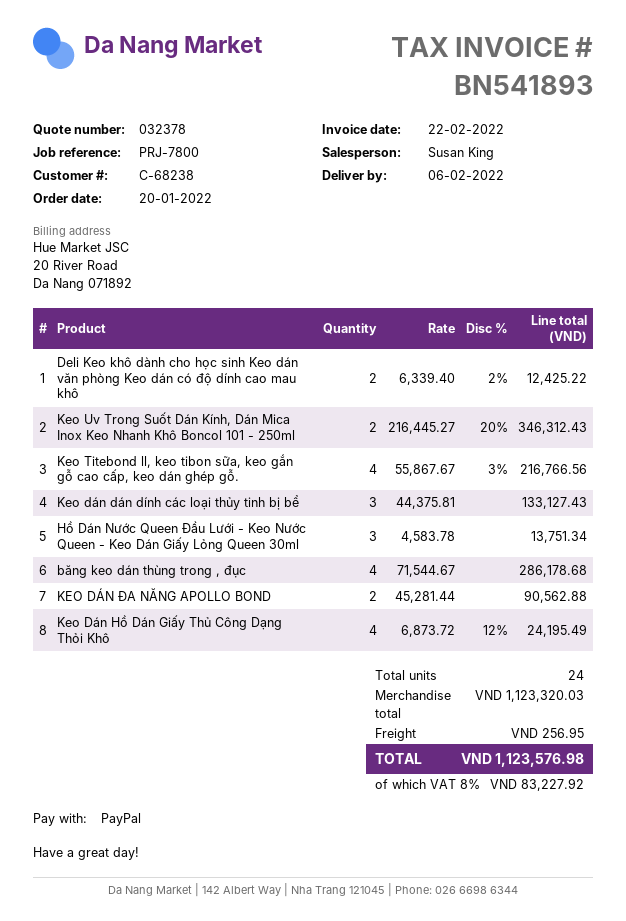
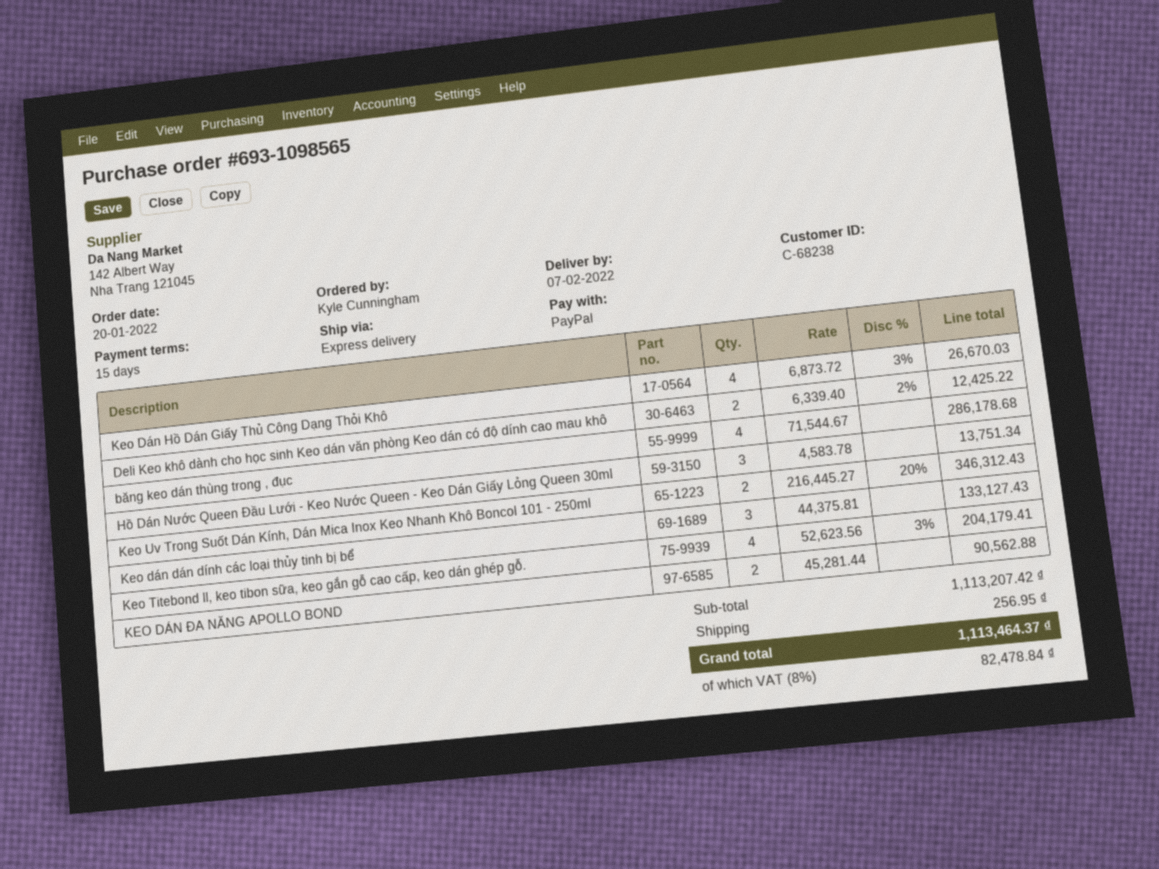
delivery date: 2022-02-06 -> 2022-02-07
Keo Titebond ll, keo tibon sữa, keo gắn gỗ cao cấp, keo dán ghép gỗ.: 4 x 55867.67 - 3% = 216766.56 -> 4 x 52623.56 - 3% = 204179.41
Keo Dán Hồ Dán Giấy Thủ Công Dạng Thỏi Khô: 4 x 6873.72 - 12% = 24195.49 -> 4 x 6873.72 - 3% = 26670.03
subtotal: 1123320.03 -> 1113207.42
tax: 8% = 83227.92 -> 8% = 82478.84
total: 1123576.98 -> 1113464.37

